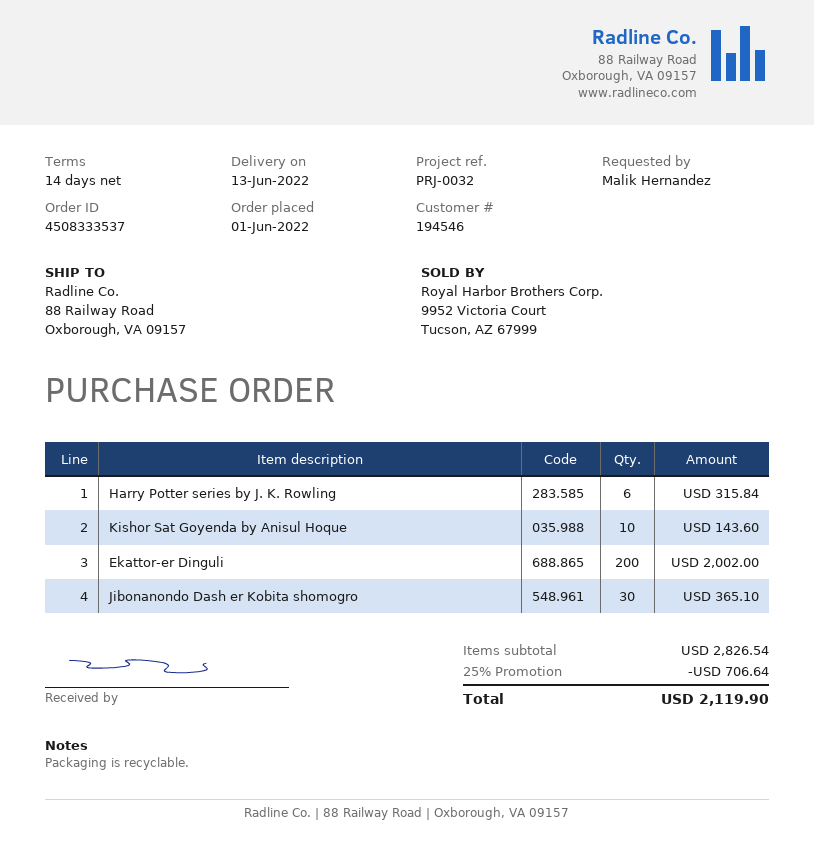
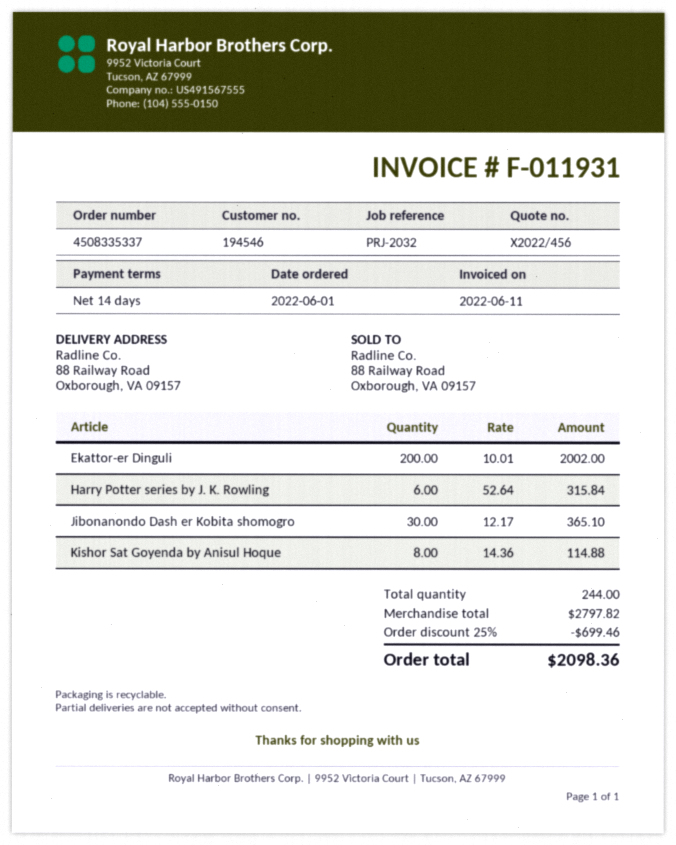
order number: 4508333537 -> 4508335337
reference: PRJ-0032 -> PRJ-2032
Kishor Sat Goyenda by Anisul Hoque: 10 for 143.60 -> 8 for 114.88
subtotal: 2826.54 -> 2797.82
discount: 25% = 706.64 -> 25% = 699.46
total: 2119.90 -> 2098.36

